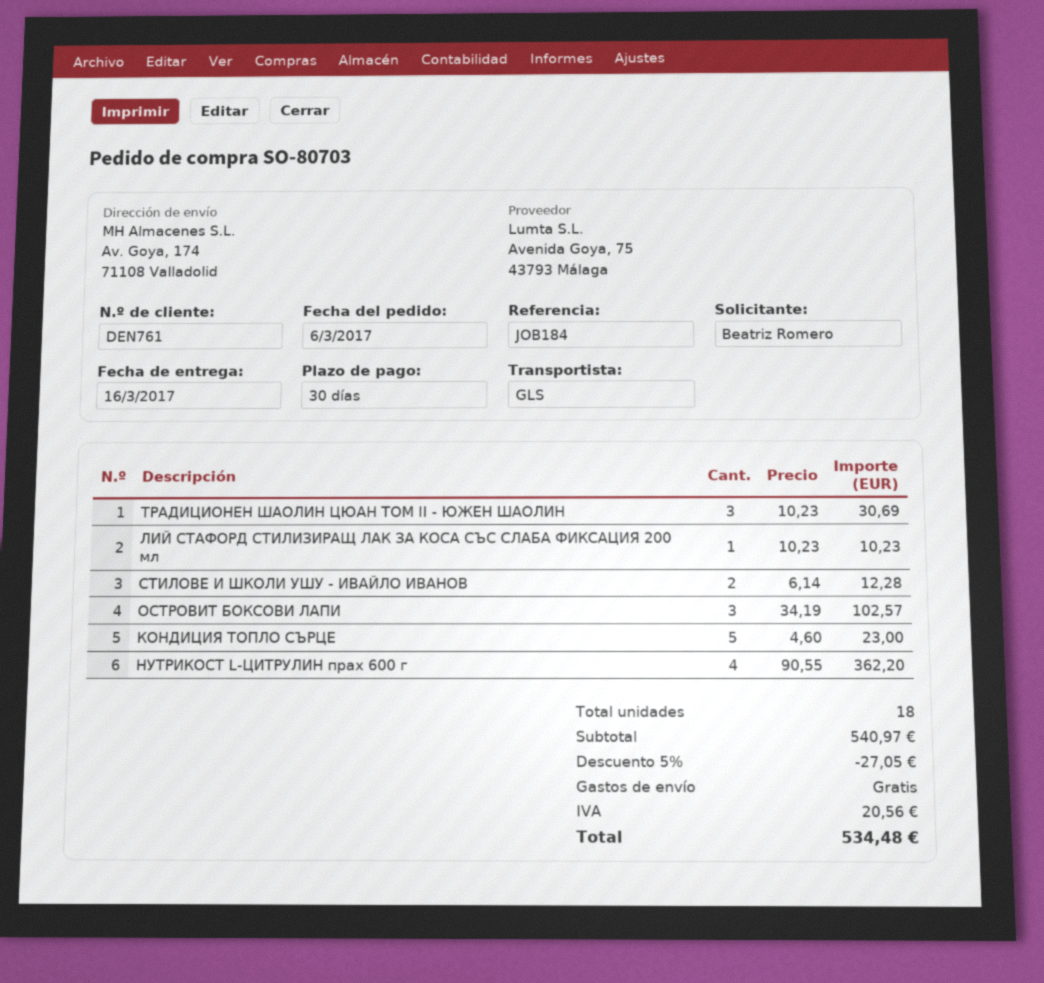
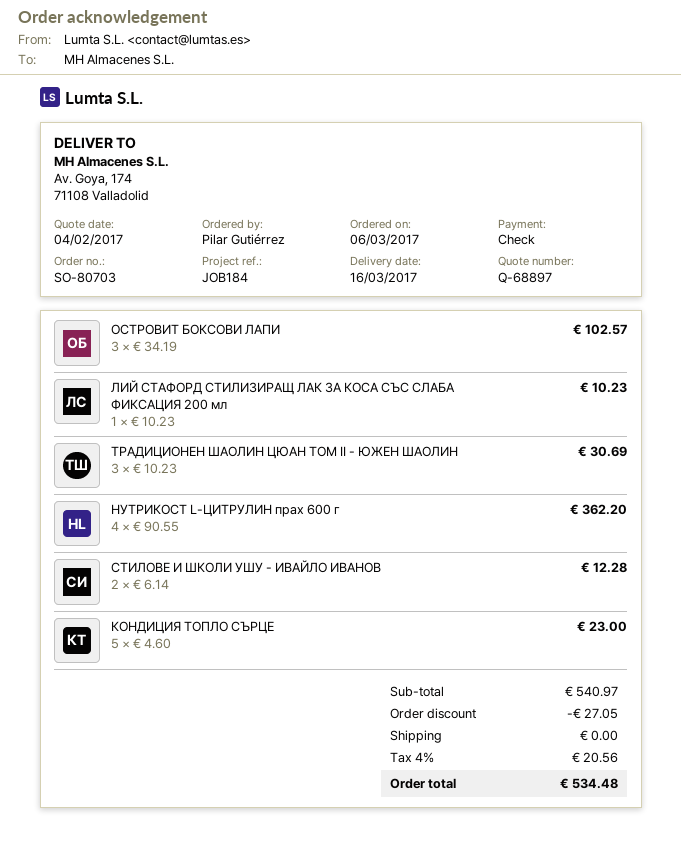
ordered by: Beatriz Romero -> Pilar Gutiérrez

